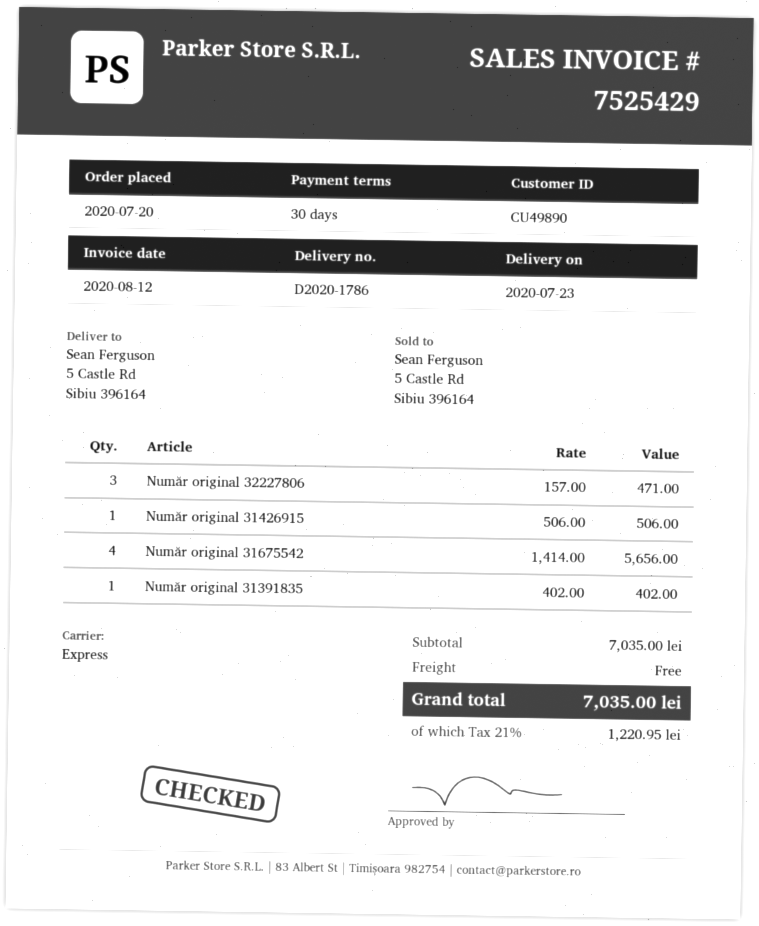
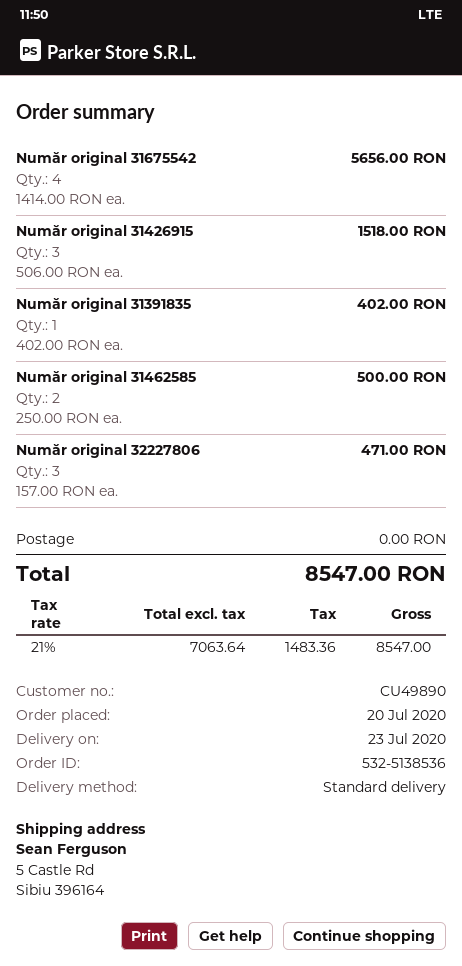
shipping method: express -> standard
Număr original 31426915: 1 x 506.00 = 506.00 -> 3 x 506.00 = 1518.00
Număr original 31462585: none -> 2 x 250.00 = 500.00
tax: 21% = 1220.95 -> 21% = 1483.36
total: 7035.00 -> 8547.00

